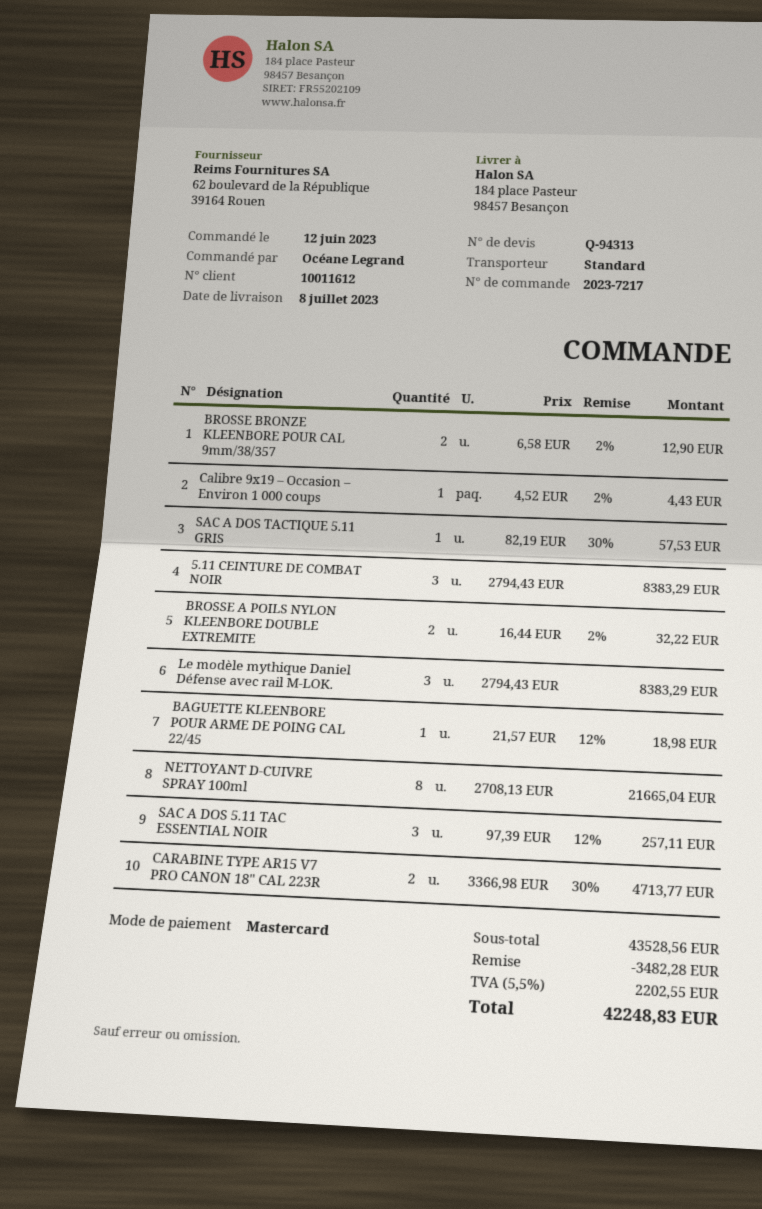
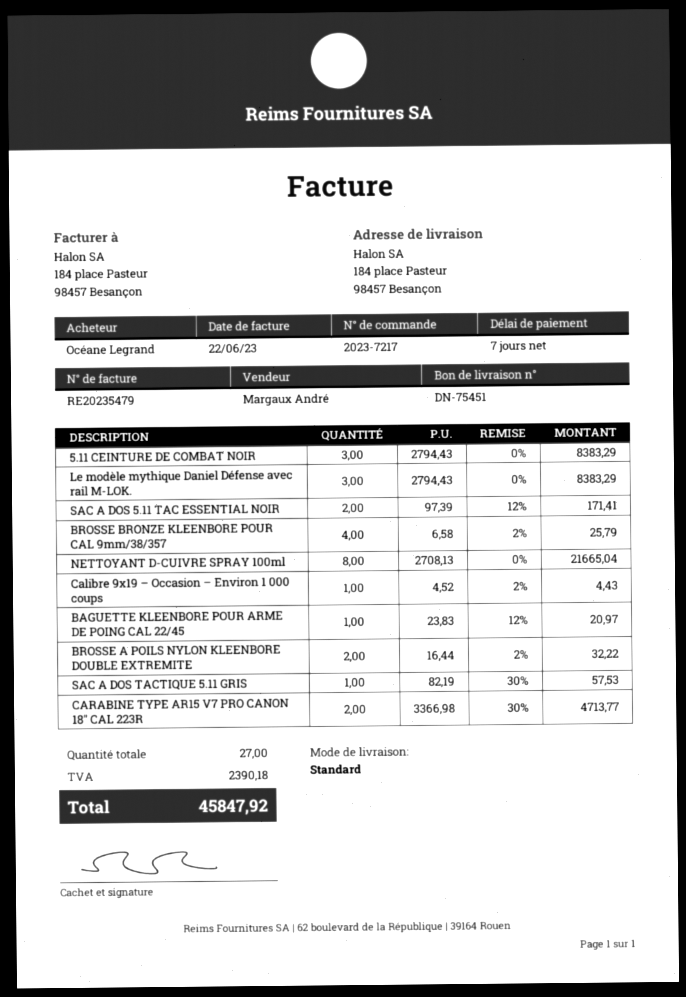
BROSSE BRONZE KLEENBORE POUR CAL 9mm/38/357: 2 x 6.58 - 2% = 12.90 -> 4 x 6.58 - 2% = 25.79
BAGUETTE KLEENBORE POUR ARME DE POING CAL 22/45: 1 x 21.57 - 12% = 18.98 -> 1 x 23.83 - 12% = 20.97
SAC A DOS 5.11 TAC ESSENTIAL NOIR: 3 x 97.39 - 12% = 257.11 -> 2 x 97.39 - 12% = 171.41
discount: 3482.28 -> none
tax: 2202.55 -> 2390.18
total: 42248.83 -> 45847.92

